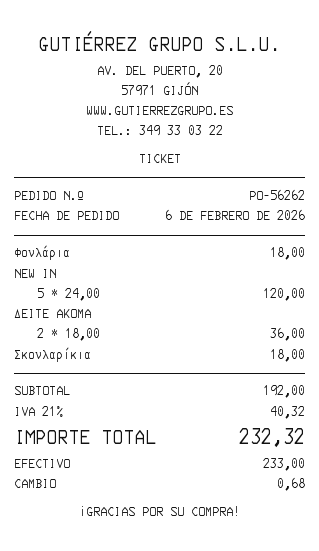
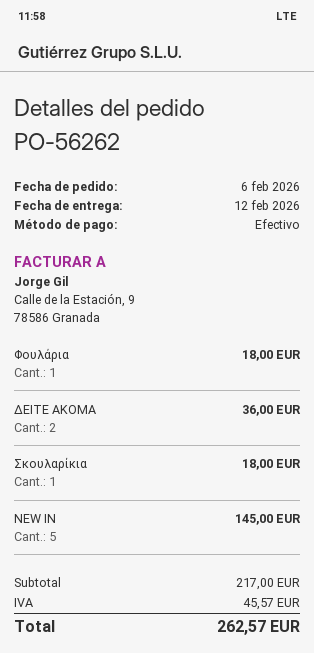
NEW IN: 5 for 120.00 -> 5 for 145.00
subtotal: 192.00 -> 217.00
tax: 40.32 -> 45.57
total: 232.32 -> 262.57

